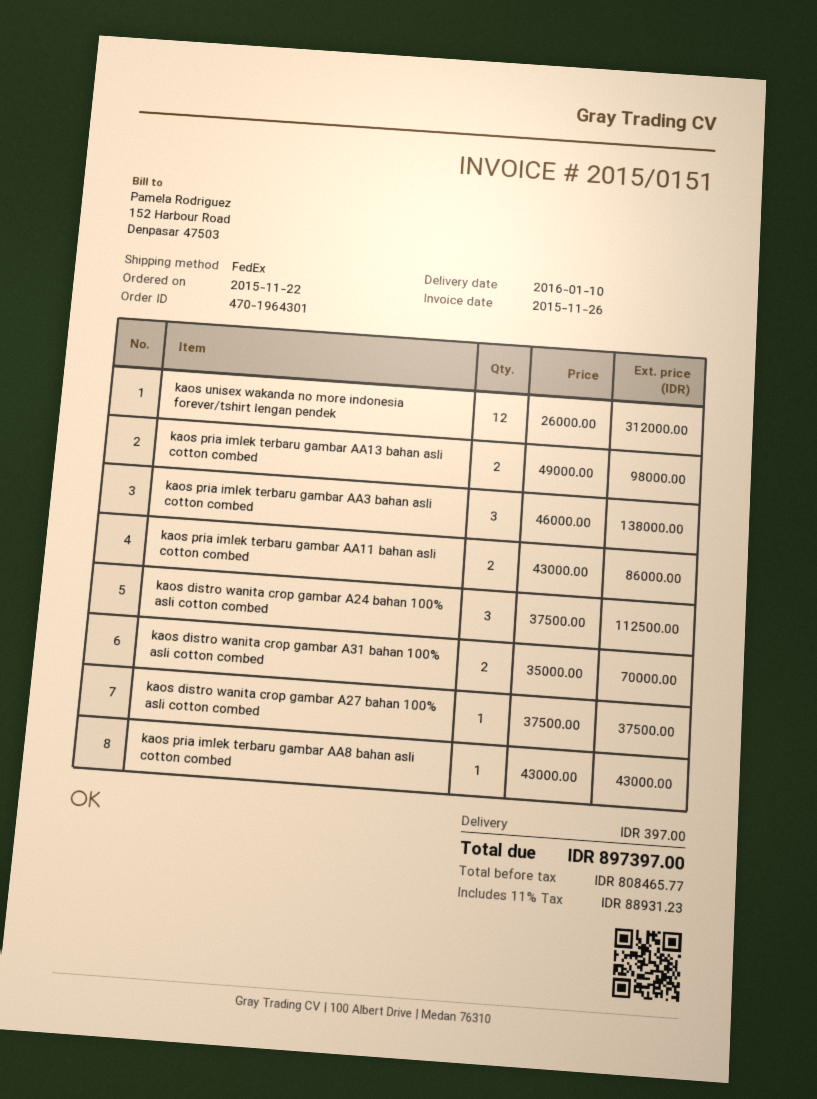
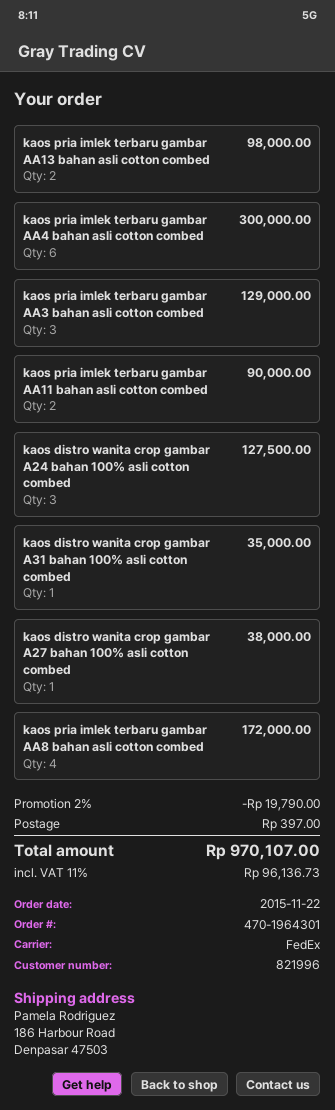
kaos unisex wakanda no more indonesia forever/tshirt lengan pendek: 12 for 312000.00 -> none
kaos pria imlek terbaru gambar AA3 bahan asli cotton combed: 3 for 138000.00 -> 3 for 129000.00
kaos pria imlek terbaru gambar AA11 bahan asli cotton combed: 2 for 86000.00 -> 2 for 90000.00
kaos distro wanita crop gambar A24 bahan 100% asli cotton combed: 3 for 112500.00 -> 3 for 127500.00
kaos distro wanita crop gambar A31 bahan 100% asli cotton combed: 2 for 70000.00 -> 1 for 35000.00
kaos distro wanita crop gambar A27 bahan 100% asli cotton combed: 1 for 37500.00 -> 1 for 38000.00
kaos pria imlek terbaru gambar AA8 bahan asli cotton combed: 1 for 43000.00 -> 4 for 172000.00
kaos pria imlek terbaru gambar AA4 bahan asli cotton combed: none -> 6 for 300000.00
discount: none -> 2% = 19790.00
tax: 11% = 88931.23 -> 11% = 96136.73
total: 897397.00 -> 970107.00

